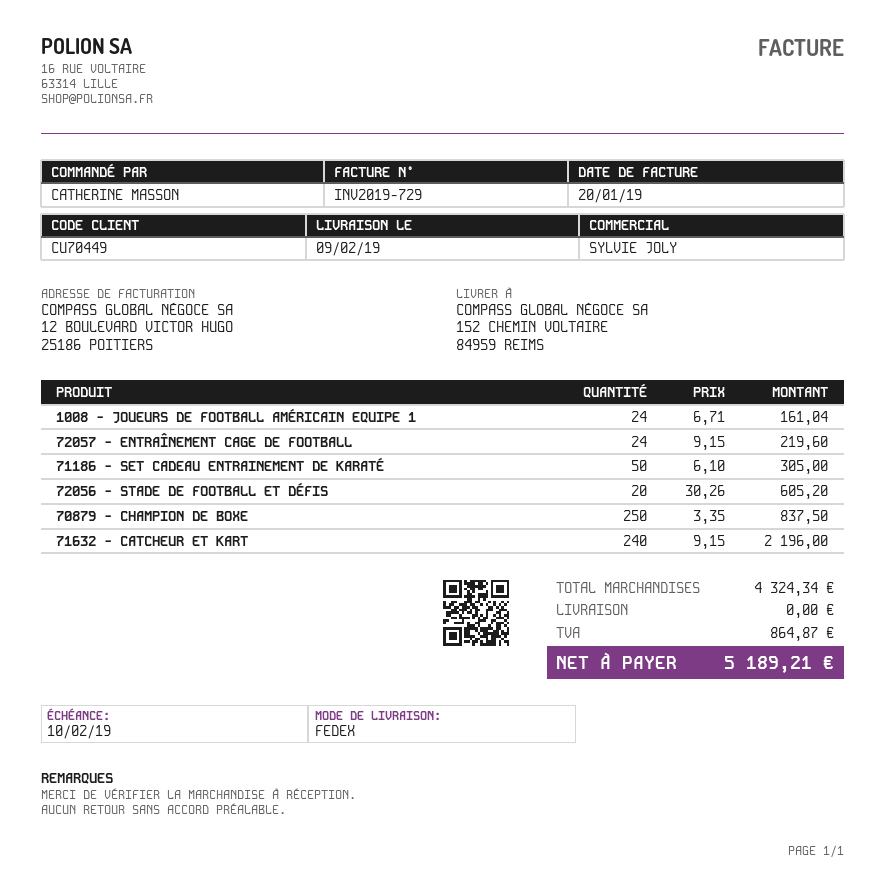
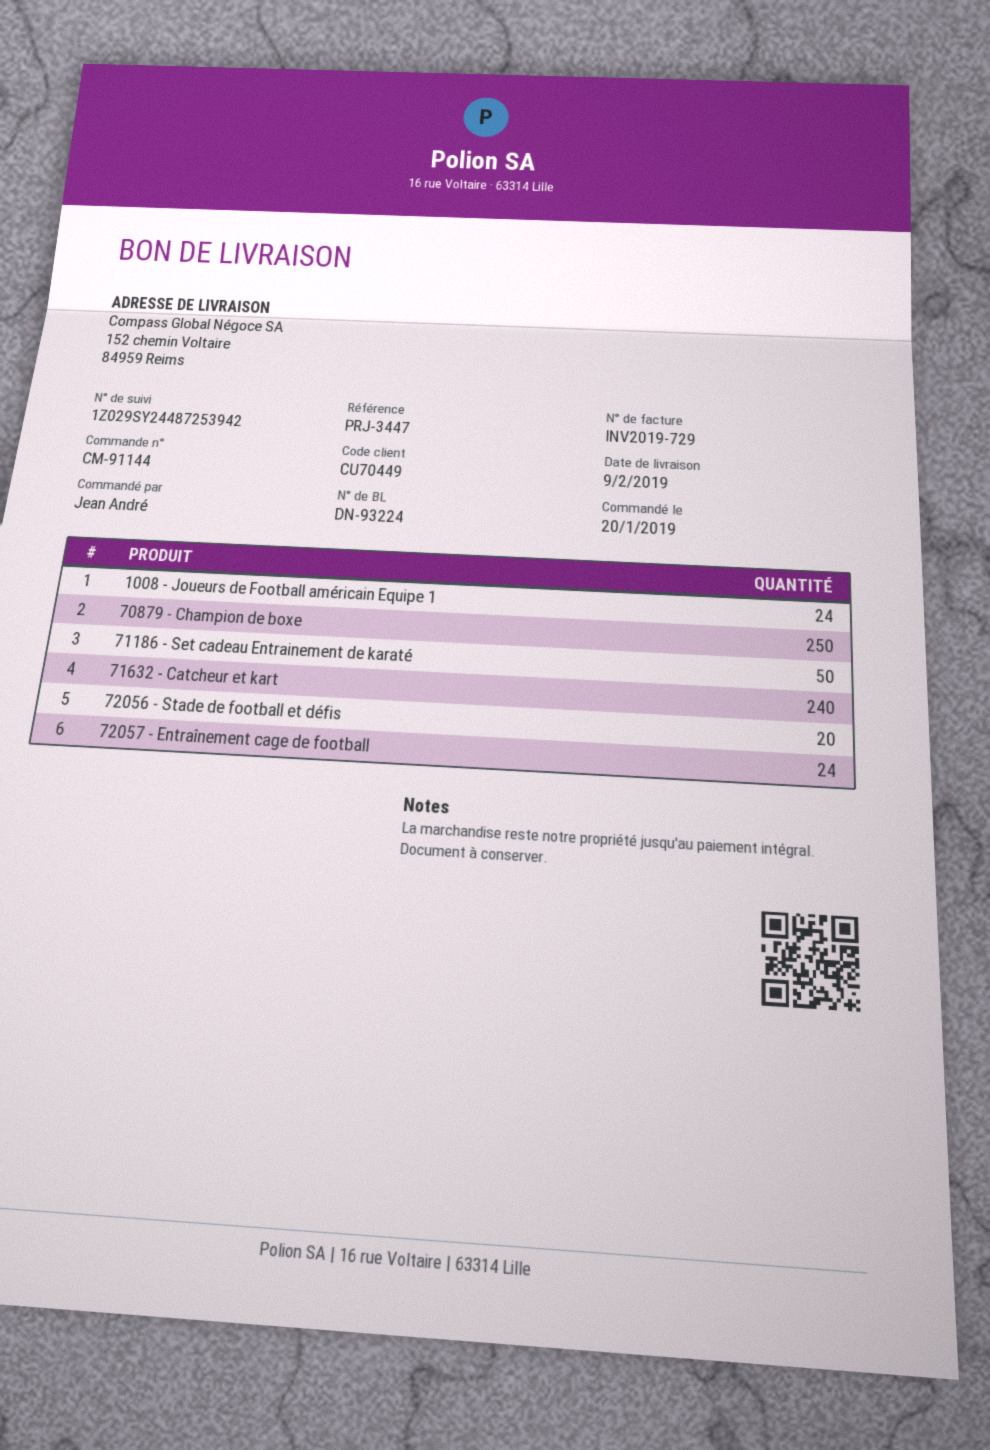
ordered by: CATHERINE MASSON -> Jean André

